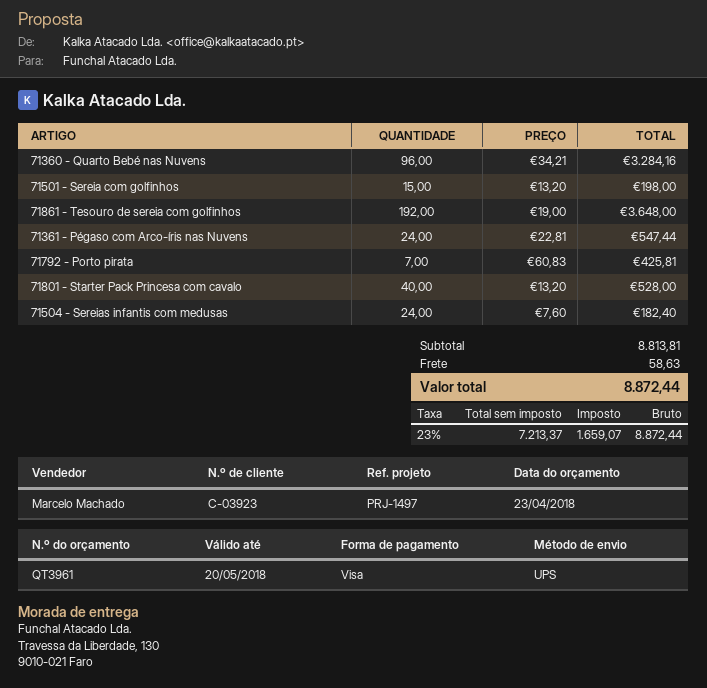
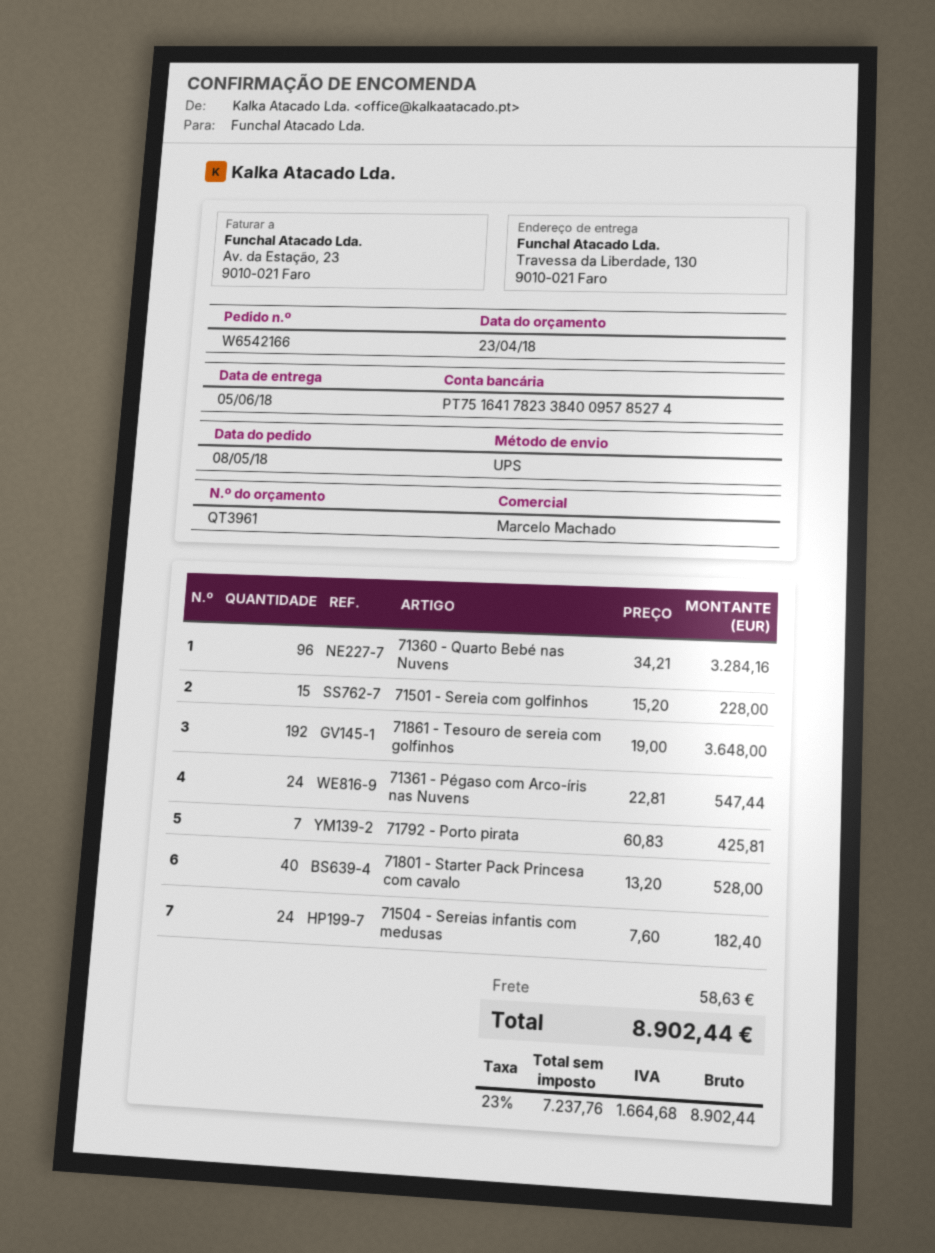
71501 - Sereia com golfinhos: 15 x 13.20 = 198.00 -> 15 x 15.20 = 228.00
net: 7213.37 -> 7237.76
tax: 23% = 1659.07 -> 23% = 1664.68
total: 8872.44 -> 8902.44

